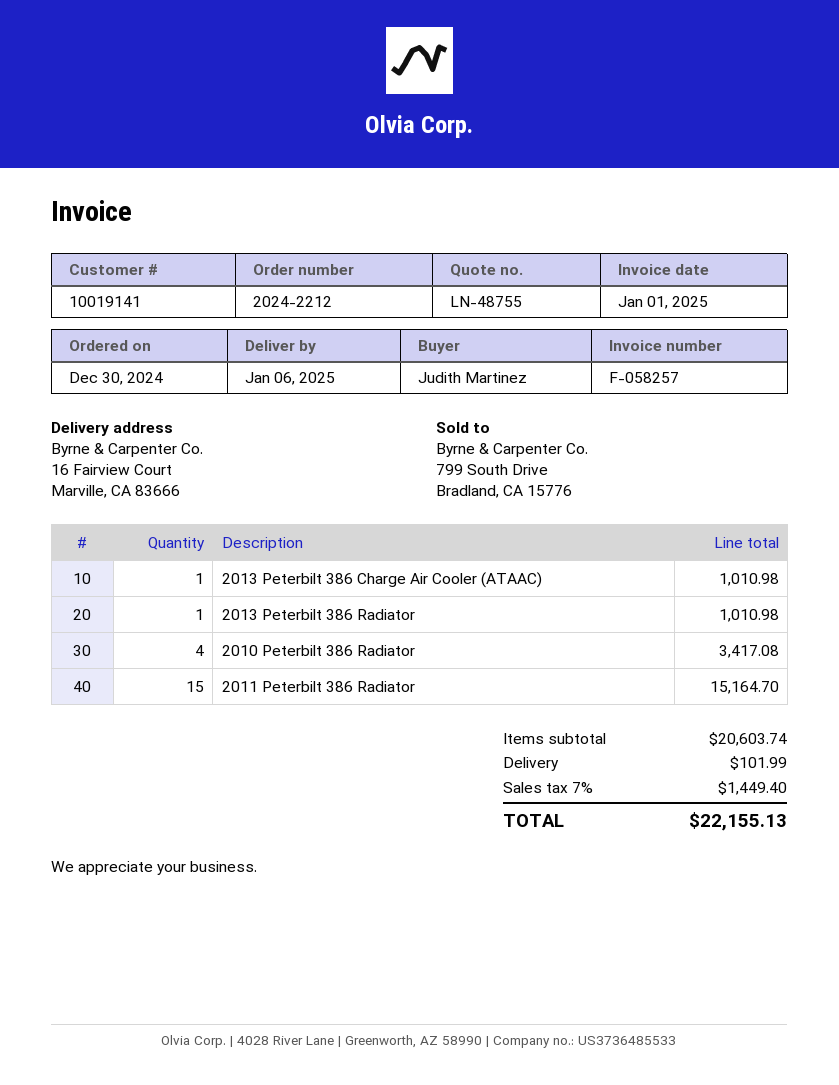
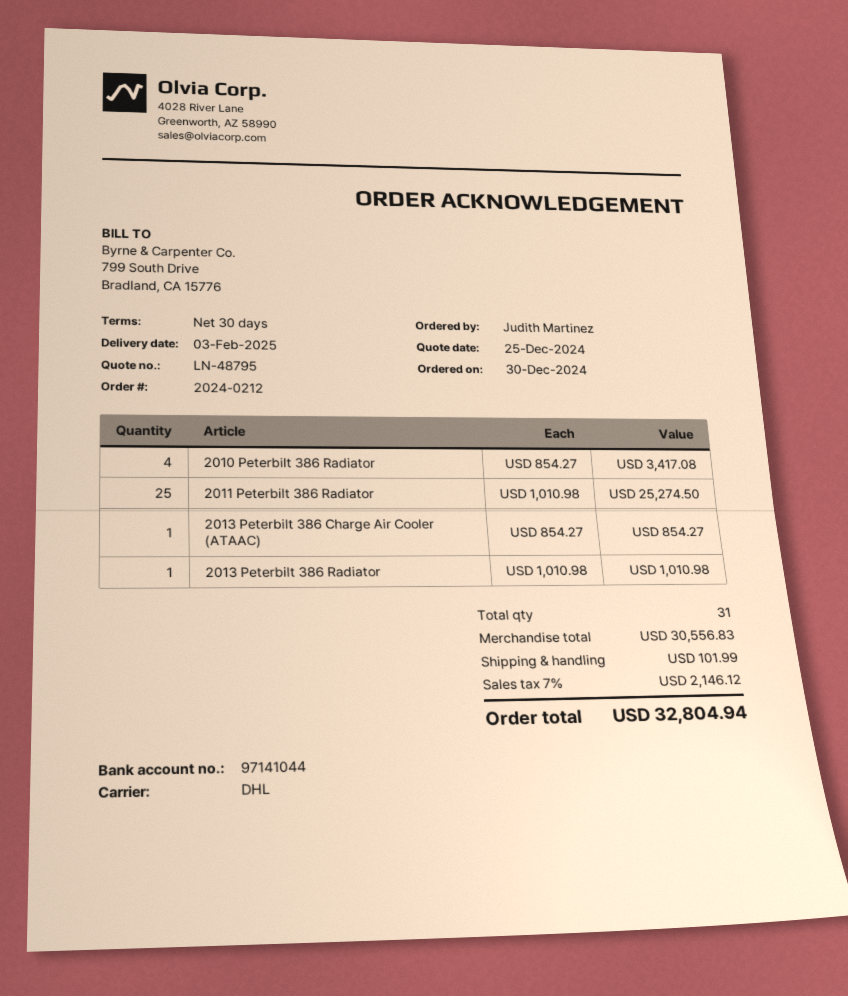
quote number: LN-48755 -> LN-48795
order number: 2024-2212 -> 2024-0212
delivery date: 2025-01-06 -> 2025-02-03
2013 Peterbilt 386 Charge Air Cooler (ATAAC): 1 for 1010.98 -> 1 for 854.27
2011 Peterbilt 386 Radiator: 15 for 15164.70 -> 25 for 25274.50
subtotal: 20603.74 -> 30556.83
tax: 7% = 1449.40 -> 7% = 2146.12
total: 22155.13 -> 32804.94

